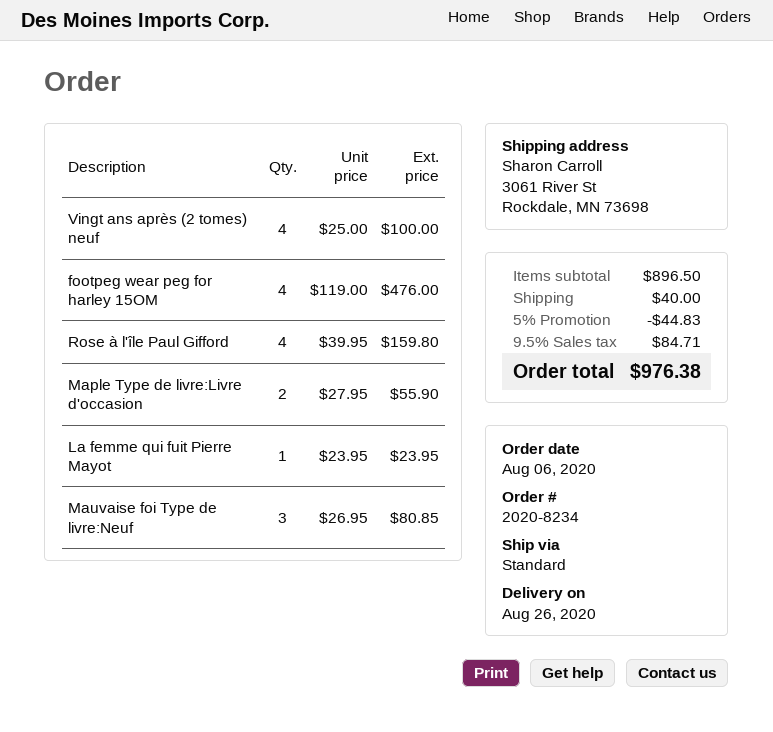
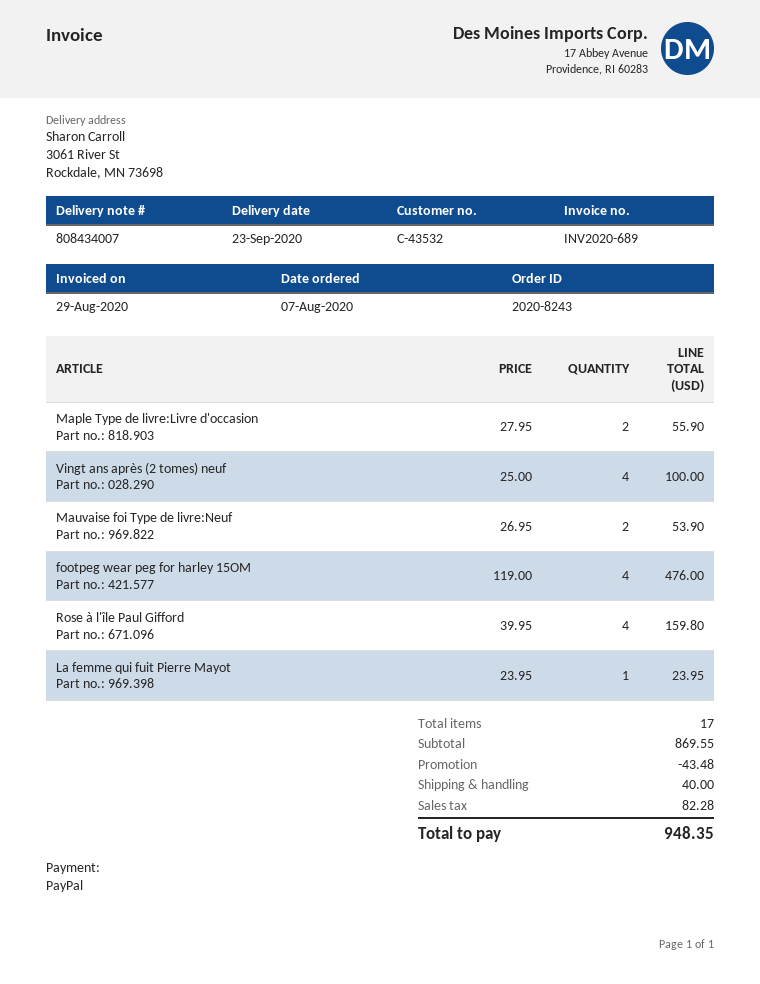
order number: 2020-8234 -> 2020-8243
order date: 2020-08-06 -> 2020-08-07
delivery date: 2020-08-26 -> 2020-09-23
Mauvaise foi Type de livre:Neuf: 3 x 26.95 = 80.85 -> 2 x 26.95 = 53.90
subtotal: 896.50 -> 869.55
discount: 44.83 -> 43.48
tax: 84.71 -> 82.28
total: 976.38 -> 948.35

